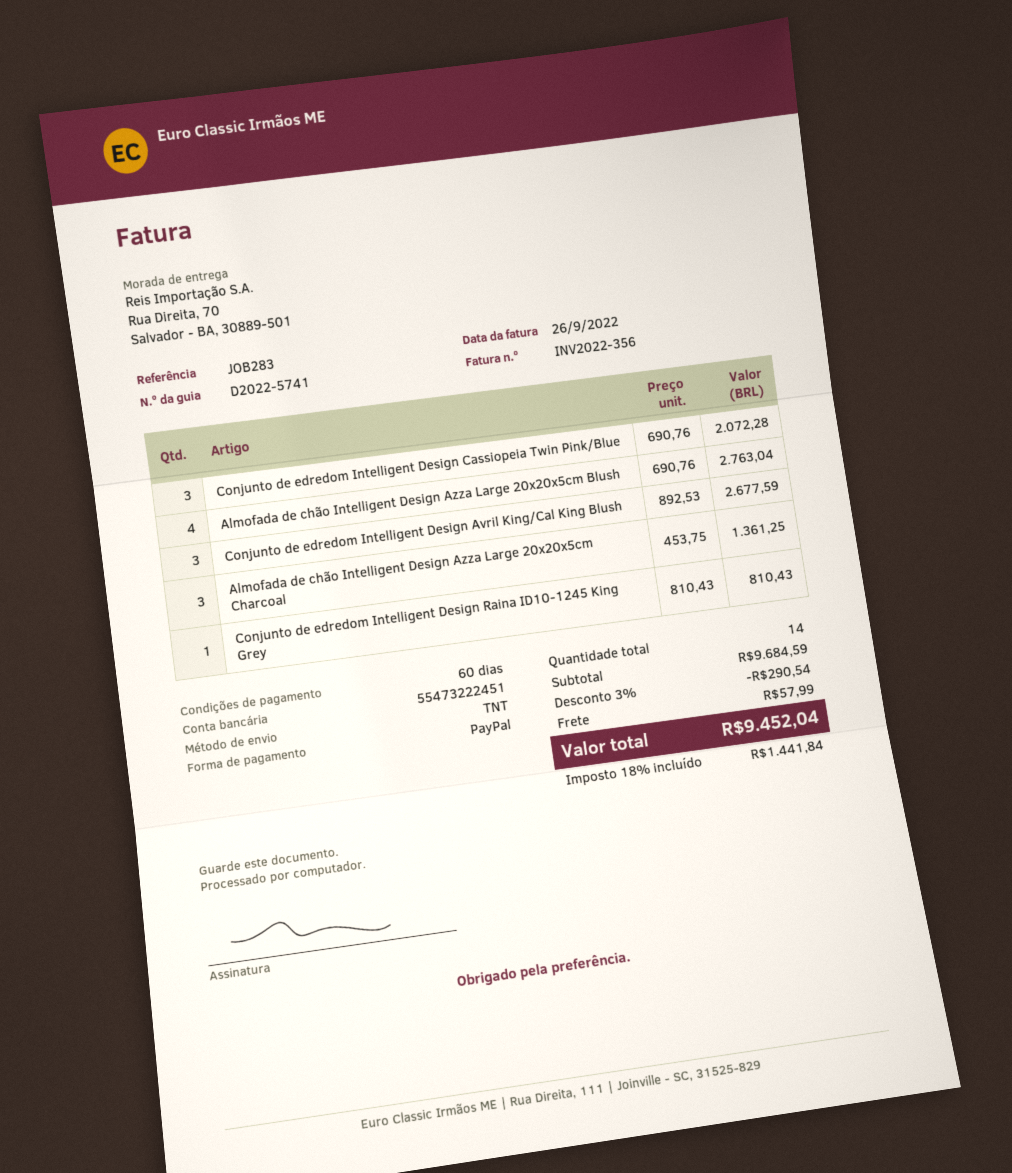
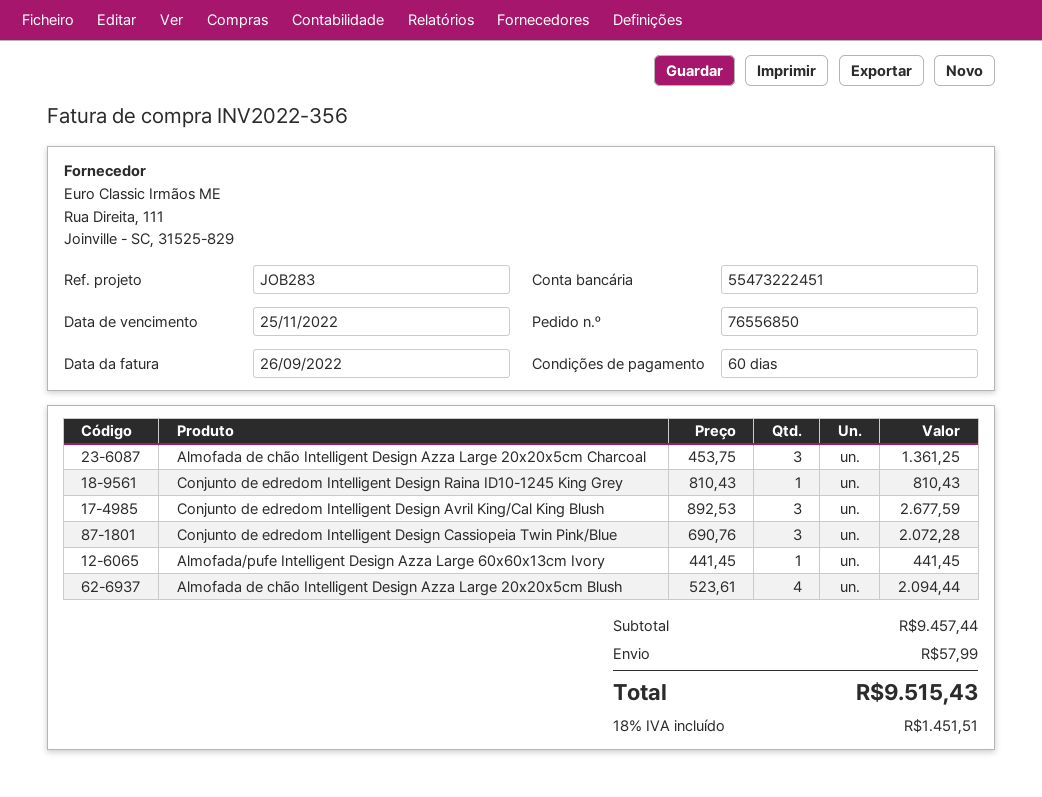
Almofada de chão Intelligent Design Azza Large 20x20x5cm Blush: 4 x 690.76 = 2763.04 -> 4 x 523.61 = 2094.44
Almofada/pufe Intelligent Design Azza Large 60x60x13cm Ivory: none -> 1 x 441.45 = 441.45
subtotal: 9684.59 -> 9457.44
discount: 3% = 290.54 -> none
tax: 18% = 1441.84 -> 18% = 1451.51
total: 9452.04 -> 9515.43

